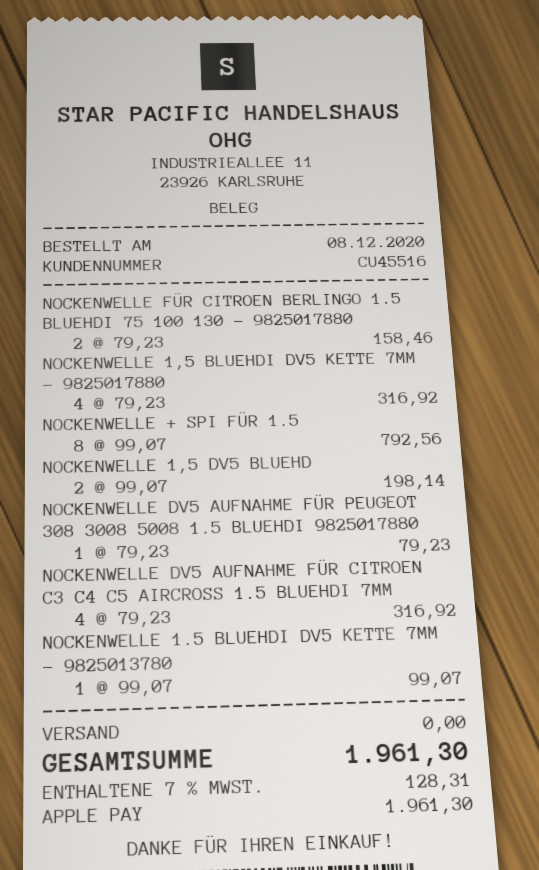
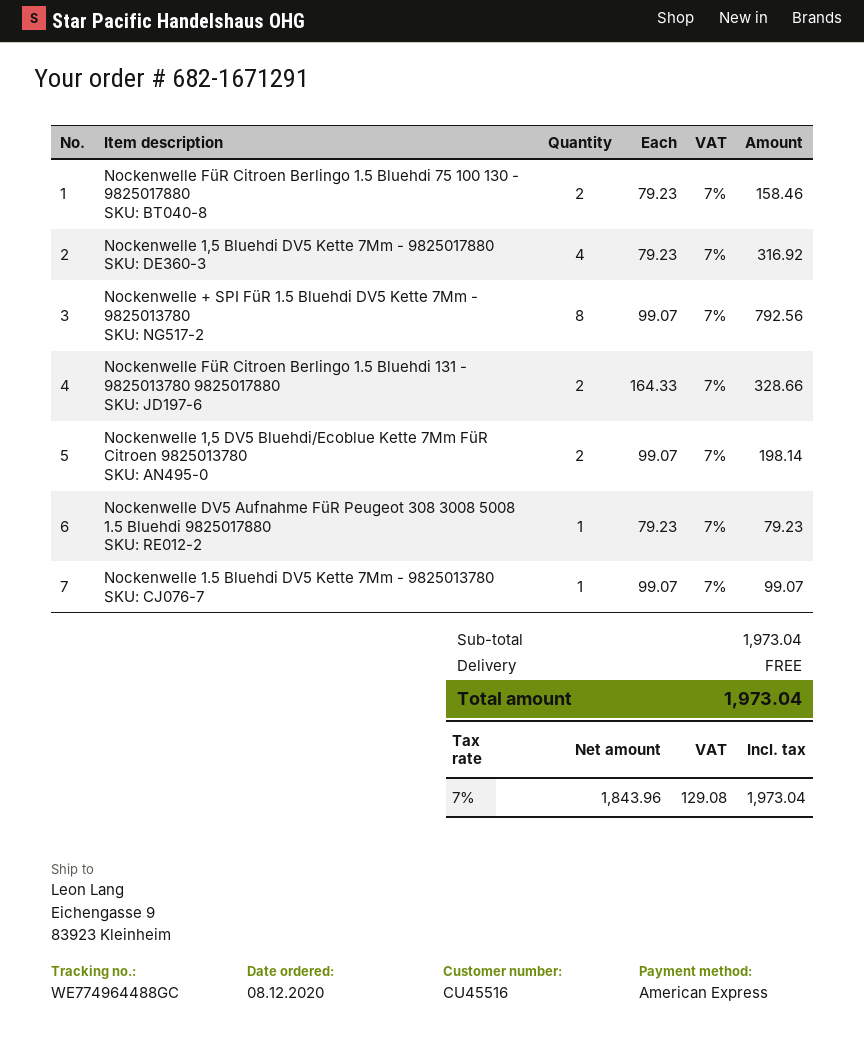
payment method: Apple Pay -> American Express
NOCKENWELLE DV5 AUFNAHME FÜR CITROEN C3 C4 C5 AIRCROSS 1.5 BLUEHDI 7MM: 4 x 79.23 = 316.92 -> none
Nockenwelle FüR Citroen Berlingo 1.5 Bluehdi 131 - 9825013780 9825017880: none -> 2 x 164.33 = 328.66
tax: 7% = 128.31 -> 7% = 129.08
total: 1961.30 -> 1973.04

